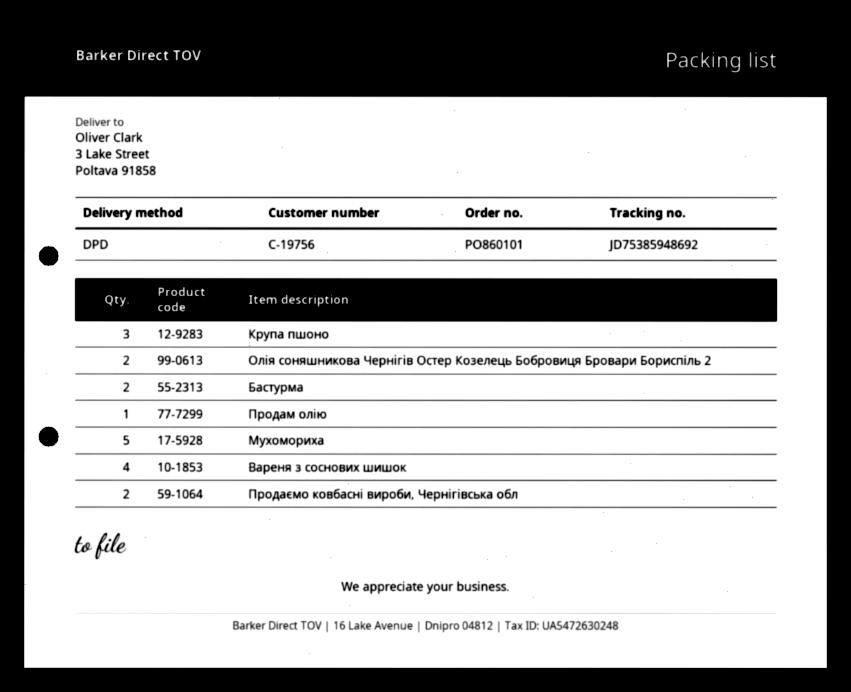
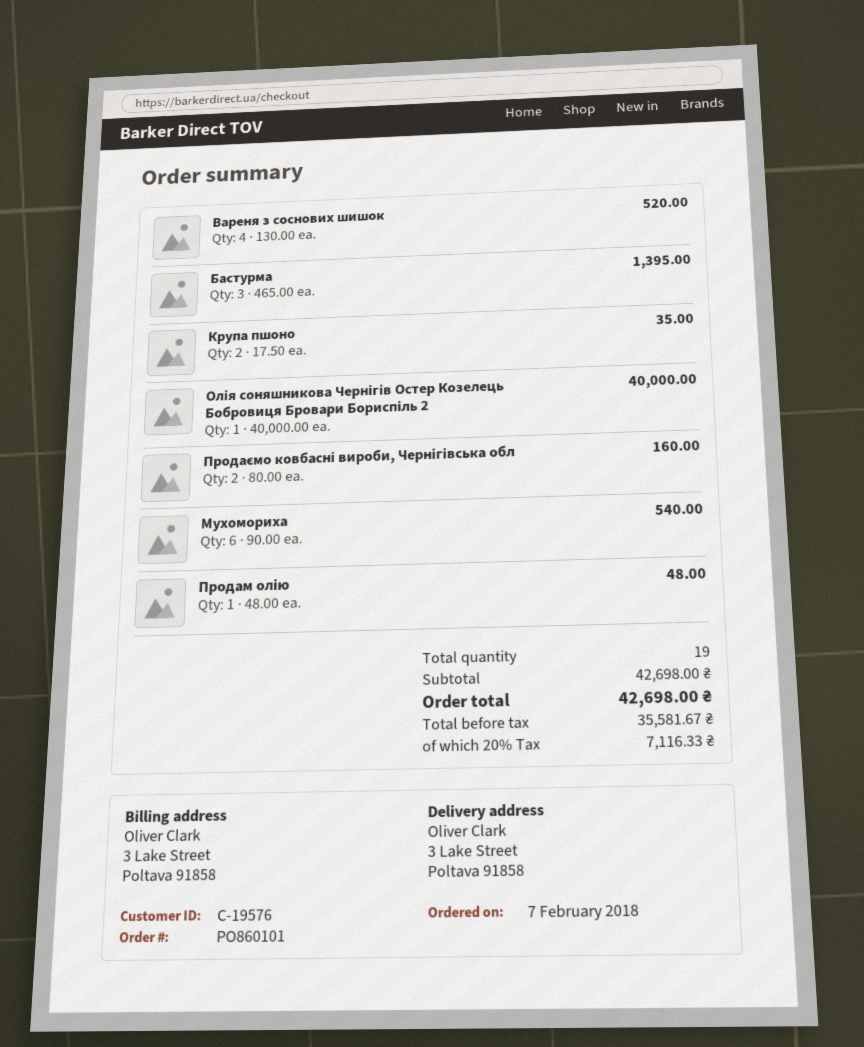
customer number: C-19756 -> C-19576
Крупа пшоно: 3 -> 2
Олія соняшникова Чернігів Остер Козелець Бобровиця Бровари Бориспіль 2: 2 -> 1
Бастурма: 2 -> 3
Мухомориха: 5 -> 6

